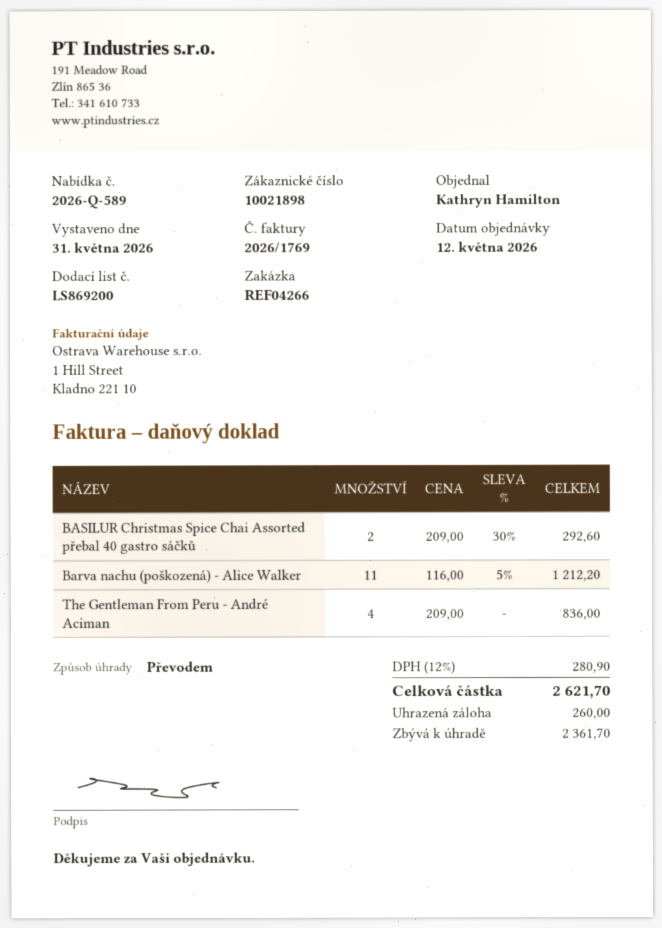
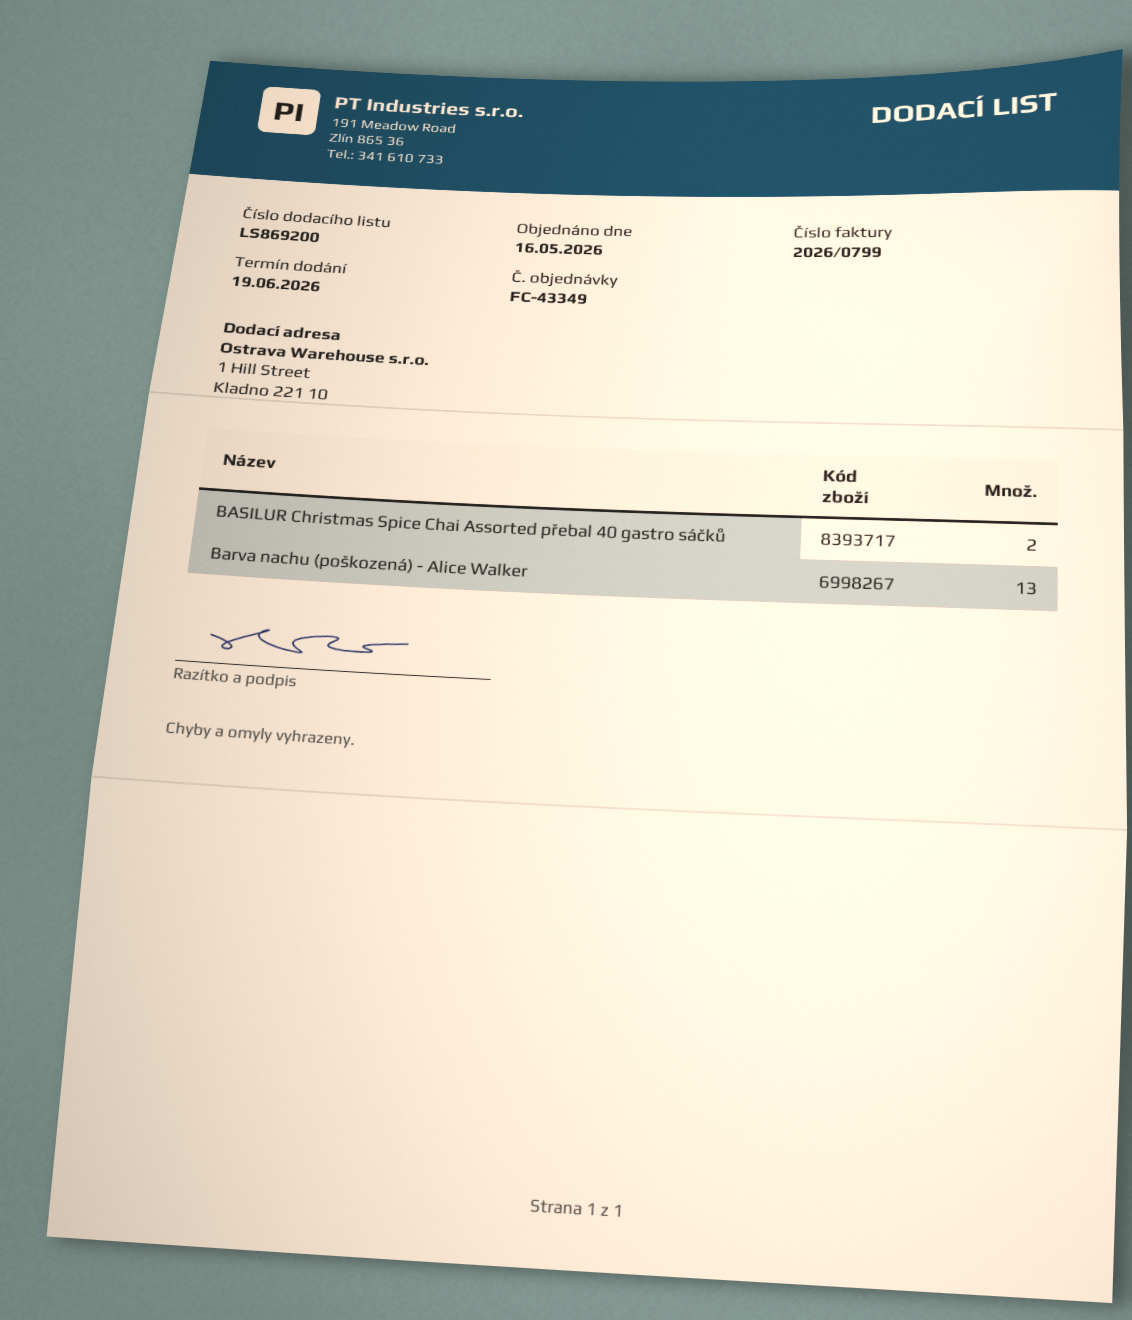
order date: 2026-05-12 -> 2026-05-16
invoice number: 2026/1769 -> 2026/0799
Barva nachu (poškozená) - Alice Walker: 11 -> 13
The Gentleman From Peru - André Aciman: 4 -> none

